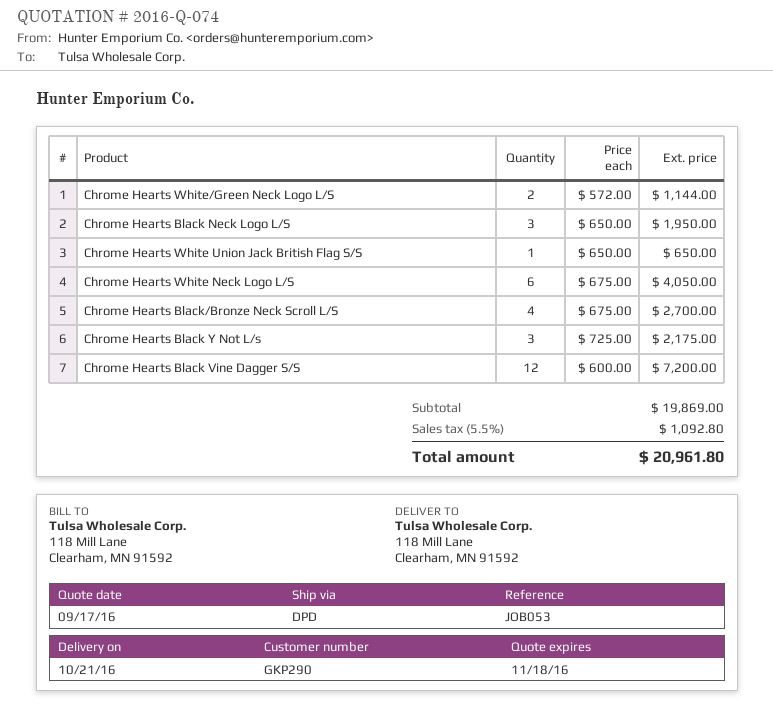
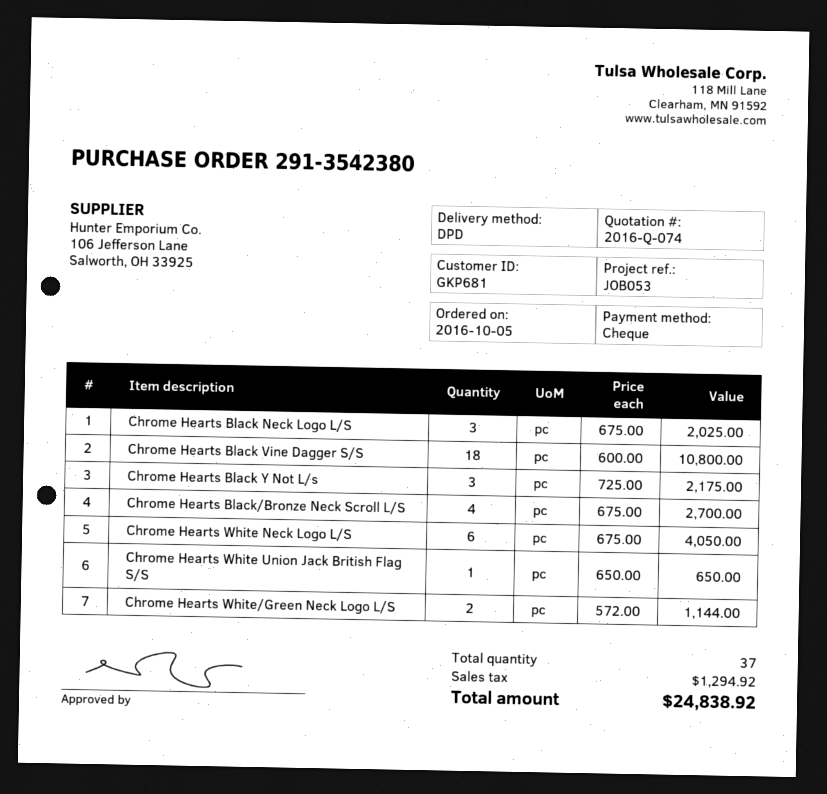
customer number: GKP290 -> GKP681
Chrome Hearts Black Neck Logo L/S: 3 x 650.00 = 1950.00 -> 3 x 675.00 = 2025.00
Chrome Hearts Black Vine Dagger S/S: 12 x 600.00 = 7200.00 -> 18 x 600.00 = 10800.00
tax: 1092.80 -> 1294.92
total: 20961.80 -> 24838.92

